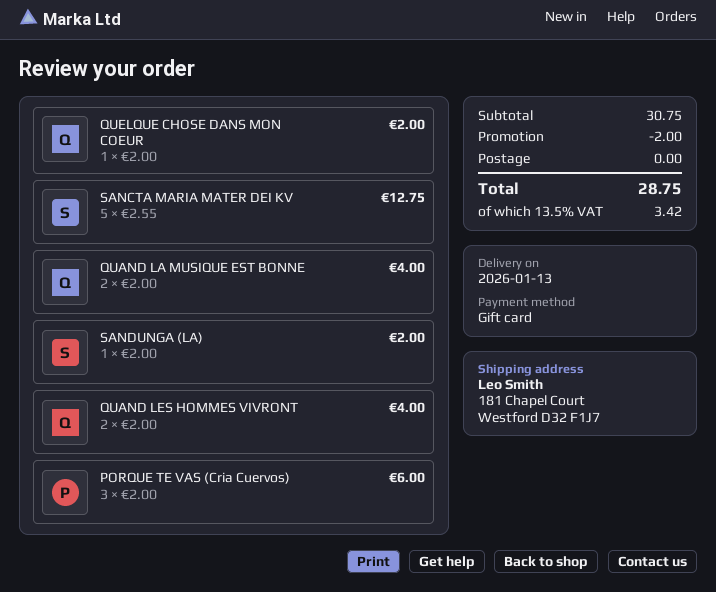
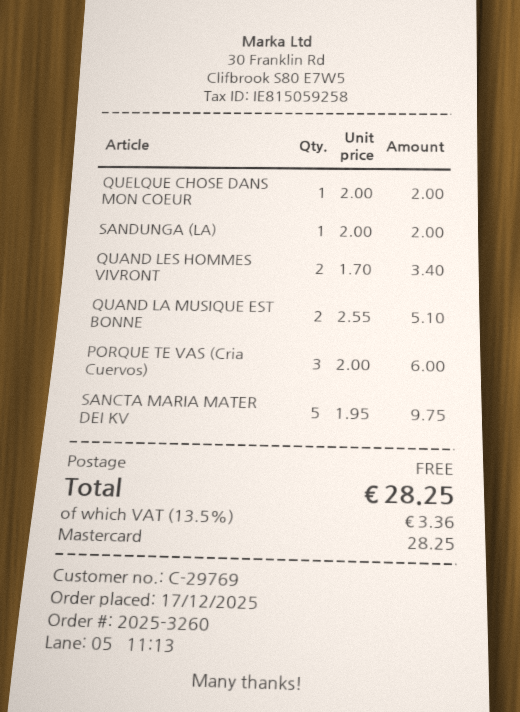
payment method: gift card -> Mastercard
SANCTA MARIA MATER DEI KV: 5 x 2.55 = 12.75 -> 5 x 1.95 = 9.75
QUAND LA MUSIQUE EST BONNE: 2 x 2.00 = 4.00 -> 2 x 2.55 = 5.10
QUAND LES HOMMES VIVRONT: 2 x 2.00 = 4.00 -> 2 x 1.70 = 3.40
discount: 2.00 -> none
tax: 13.5% = 3.42 -> 13.5% = 3.36
total: 28.75 -> 28.25

